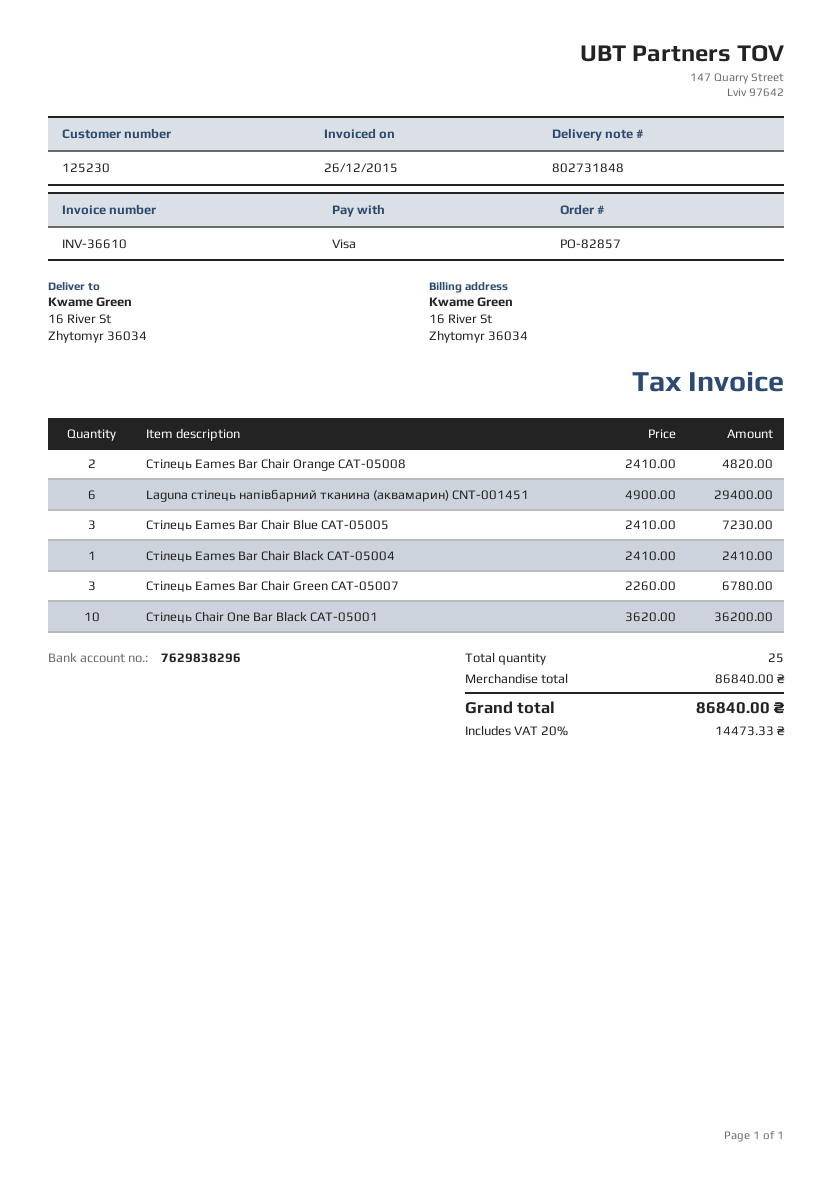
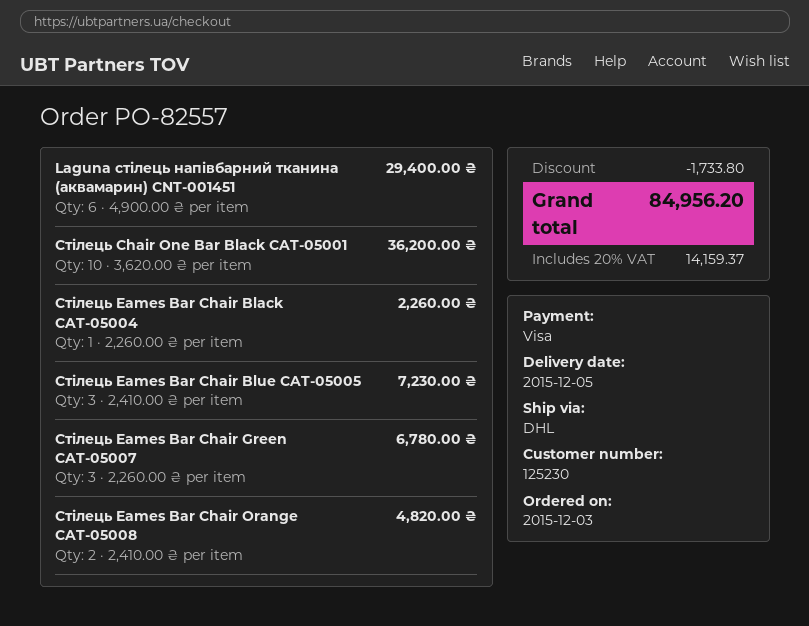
order number: PO-82857 -> PO-82557
Стілець Eames Bar Chair Black CAT-05004: 1 x 2410.00 = 2410.00 -> 1 x 2260.00 = 2260.00
discount: none -> 1733.80
tax: 20% = 14473.33 -> 20% = 14159.37
total: 86840.00 -> 84956.20

